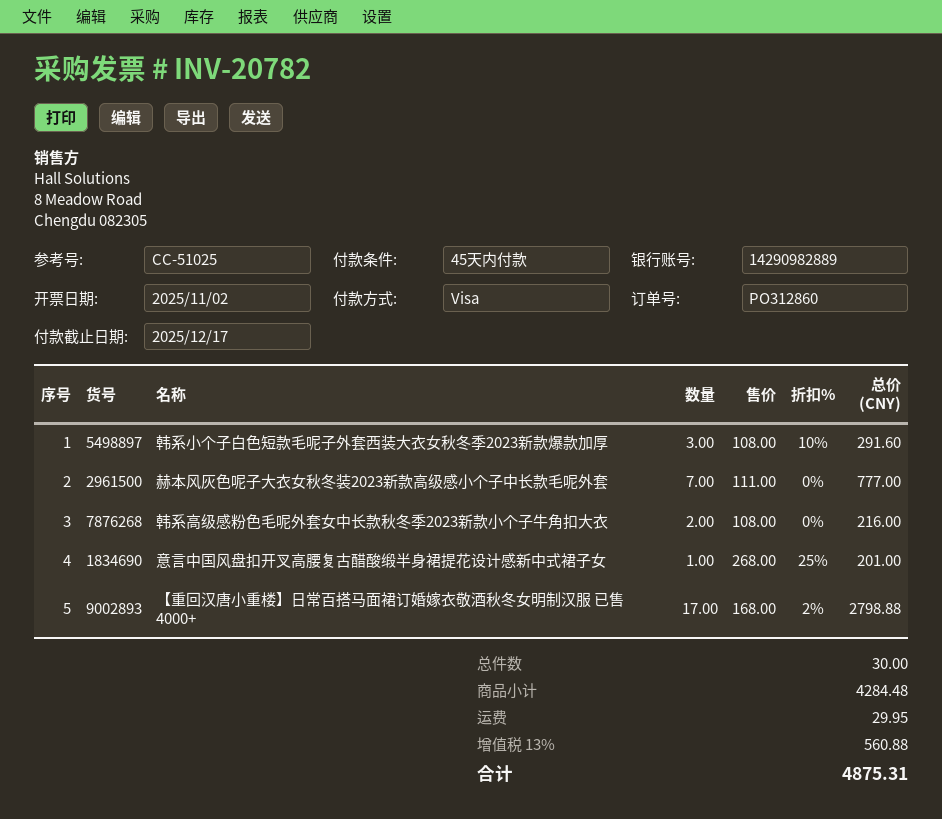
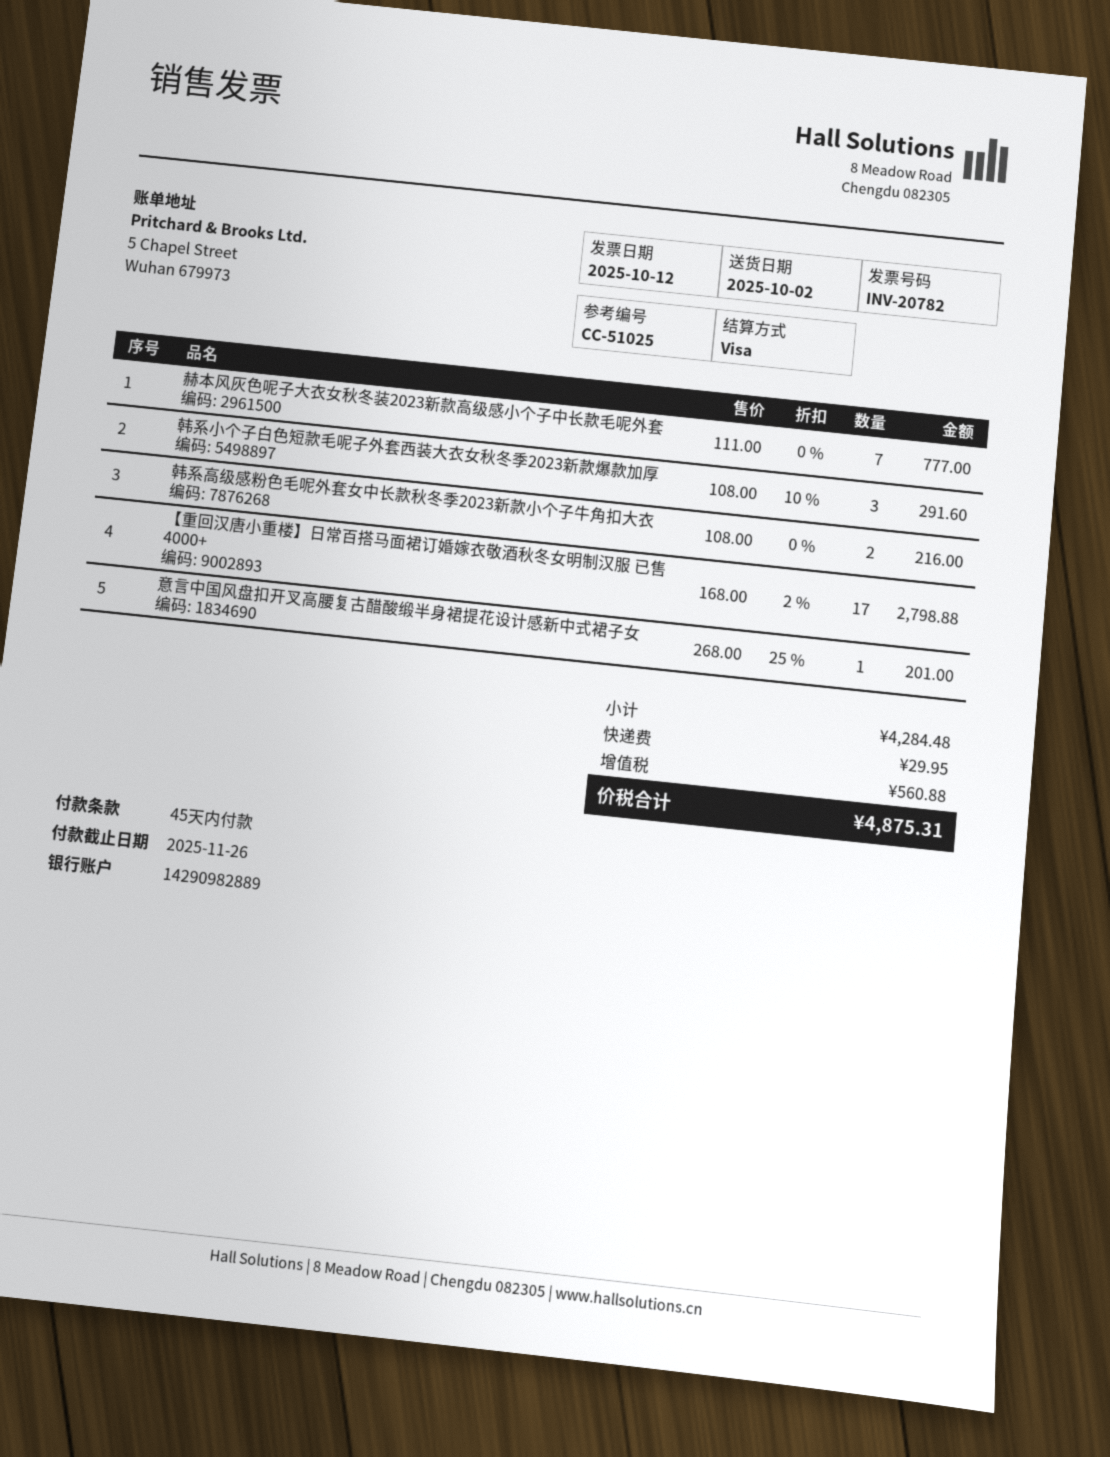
invoice date: 2025-11-02 -> 2025-10-12
due date: 2025-12-17 -> 2025-11-26

